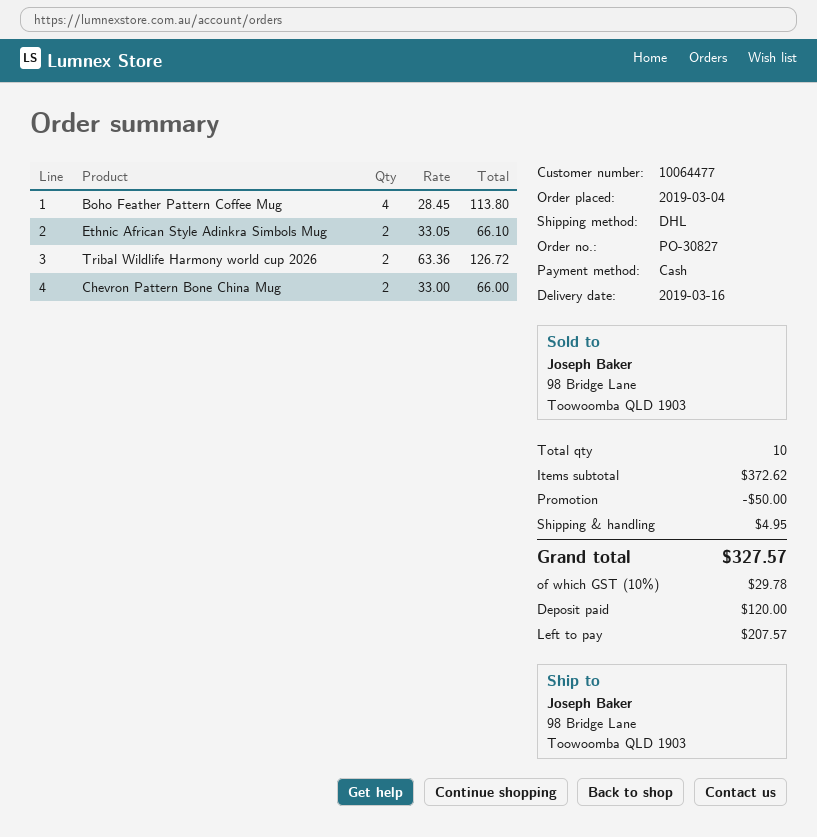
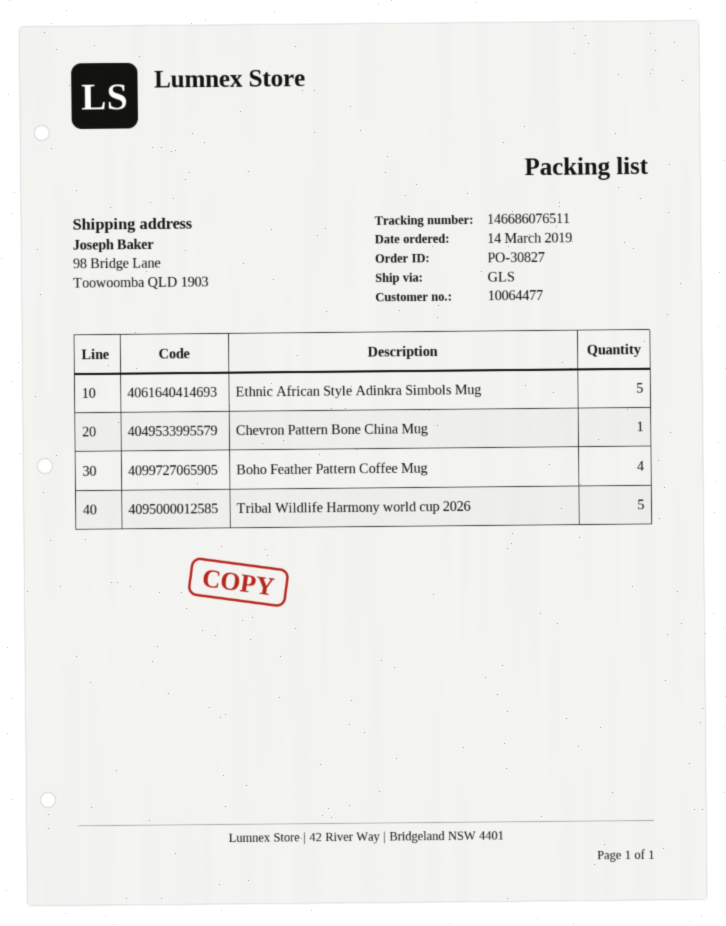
order date: 2019-03-04 -> 2019-03-14
shipping method: DHL -> GLS
Ethnic African Style Adinkra Simbols Mug: 2 -> 5
Tribal Wildlife Harmony world cup 2026: 2 -> 5
Chevron Pattern Bone China Mug: 2 -> 1

